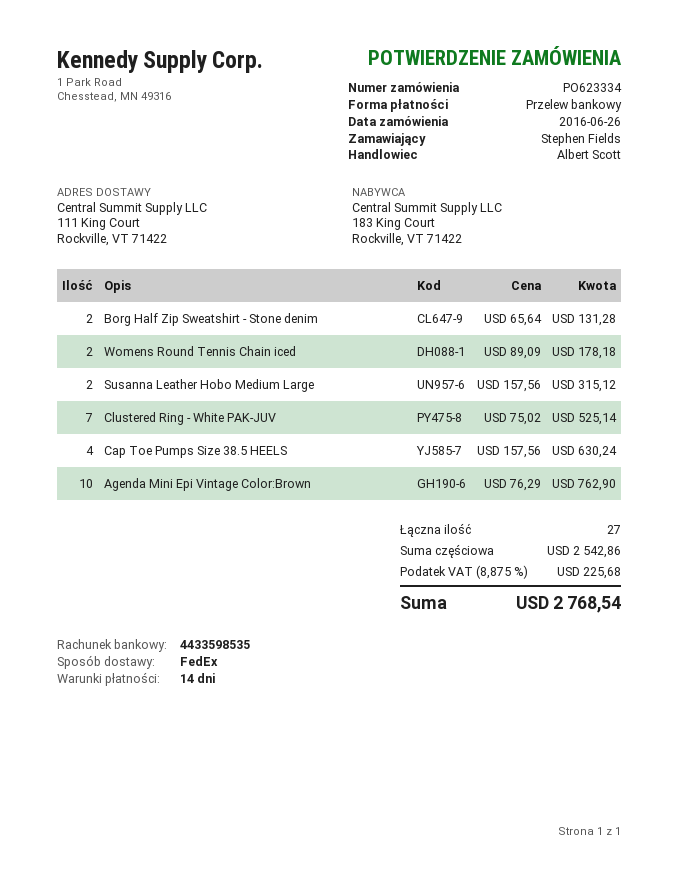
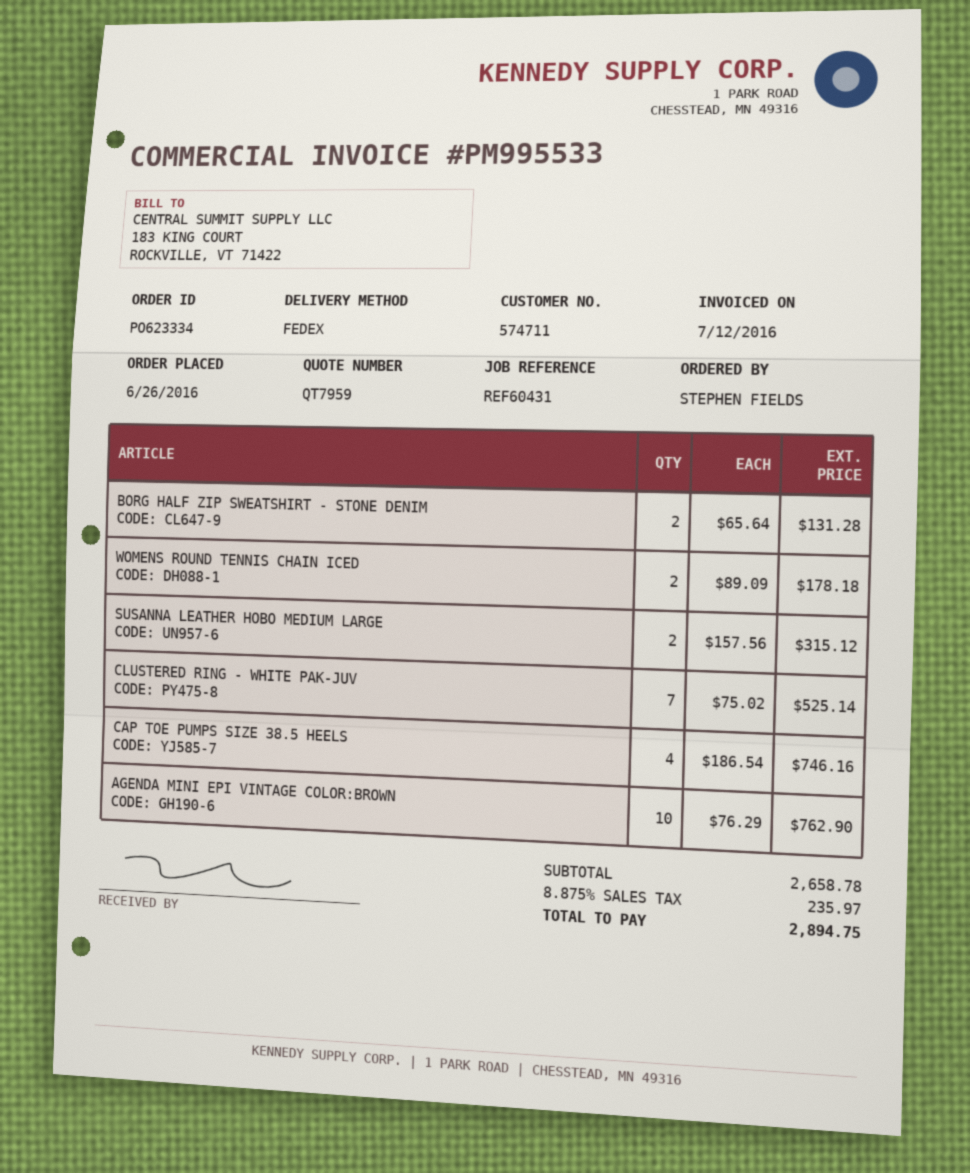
Cap Toe Pumps Size 38.5 HEELS: 4 x 157.56 = 630.24 -> 4 x 186.54 = 746.16
subtotal: 2542.86 -> 2658.78
tax: 8.875% = 225.68 -> 8.875% = 235.97
total: 2768.54 -> 2894.75

